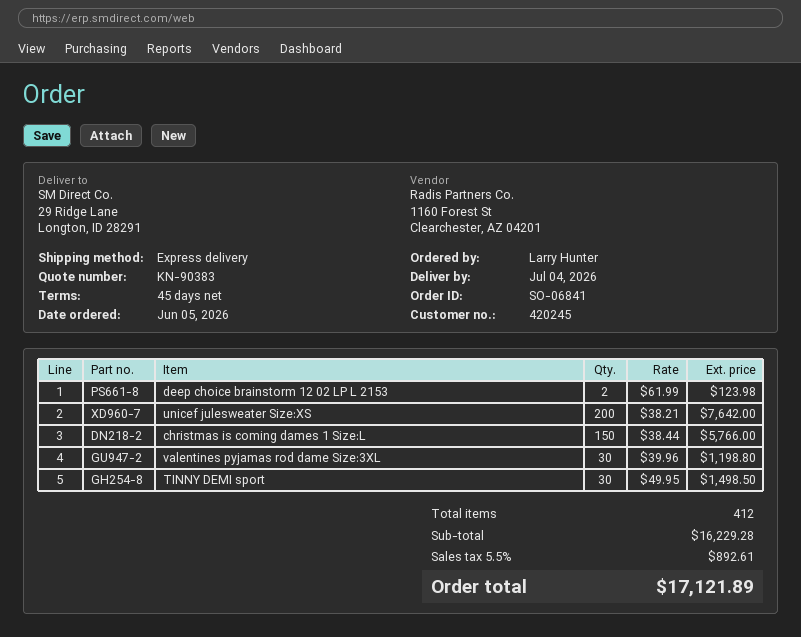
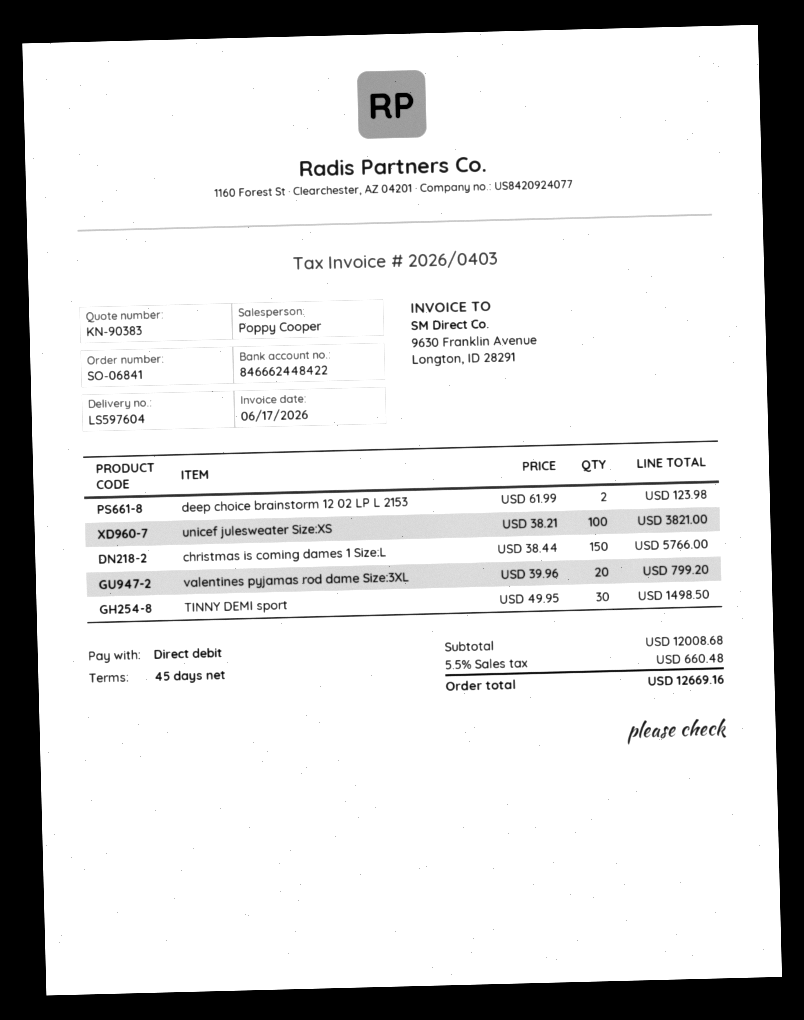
unicef julesweater Size:XS: 200 x 38.21 = 7642.00 -> 100 x 38.21 = 3821.00
valentines pyjamas rod dame Size:3XL: 30 x 39.96 = 1198.80 -> 20 x 39.96 = 799.20
subtotal: 16229.28 -> 12008.68
tax: 5.5% = 892.61 -> 5.5% = 660.48
total: 17121.89 -> 12669.16

